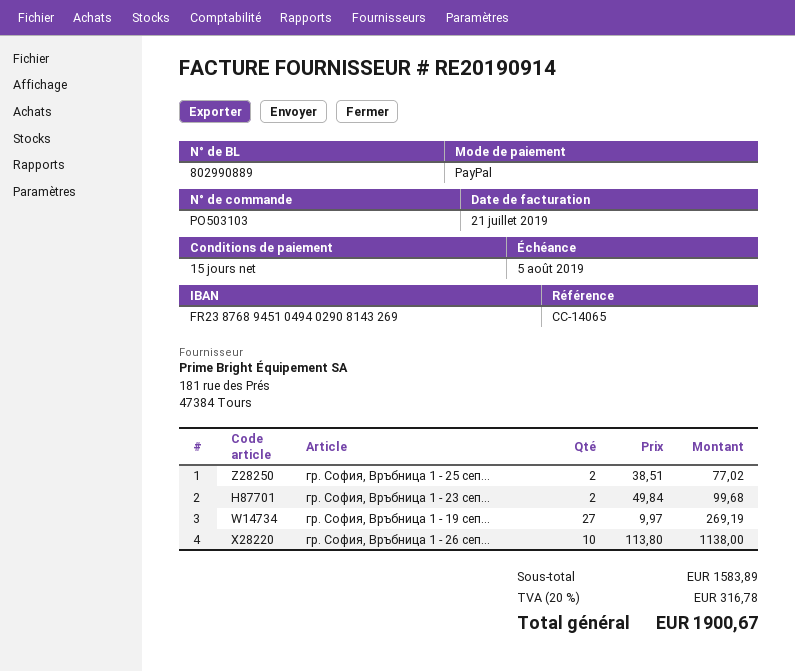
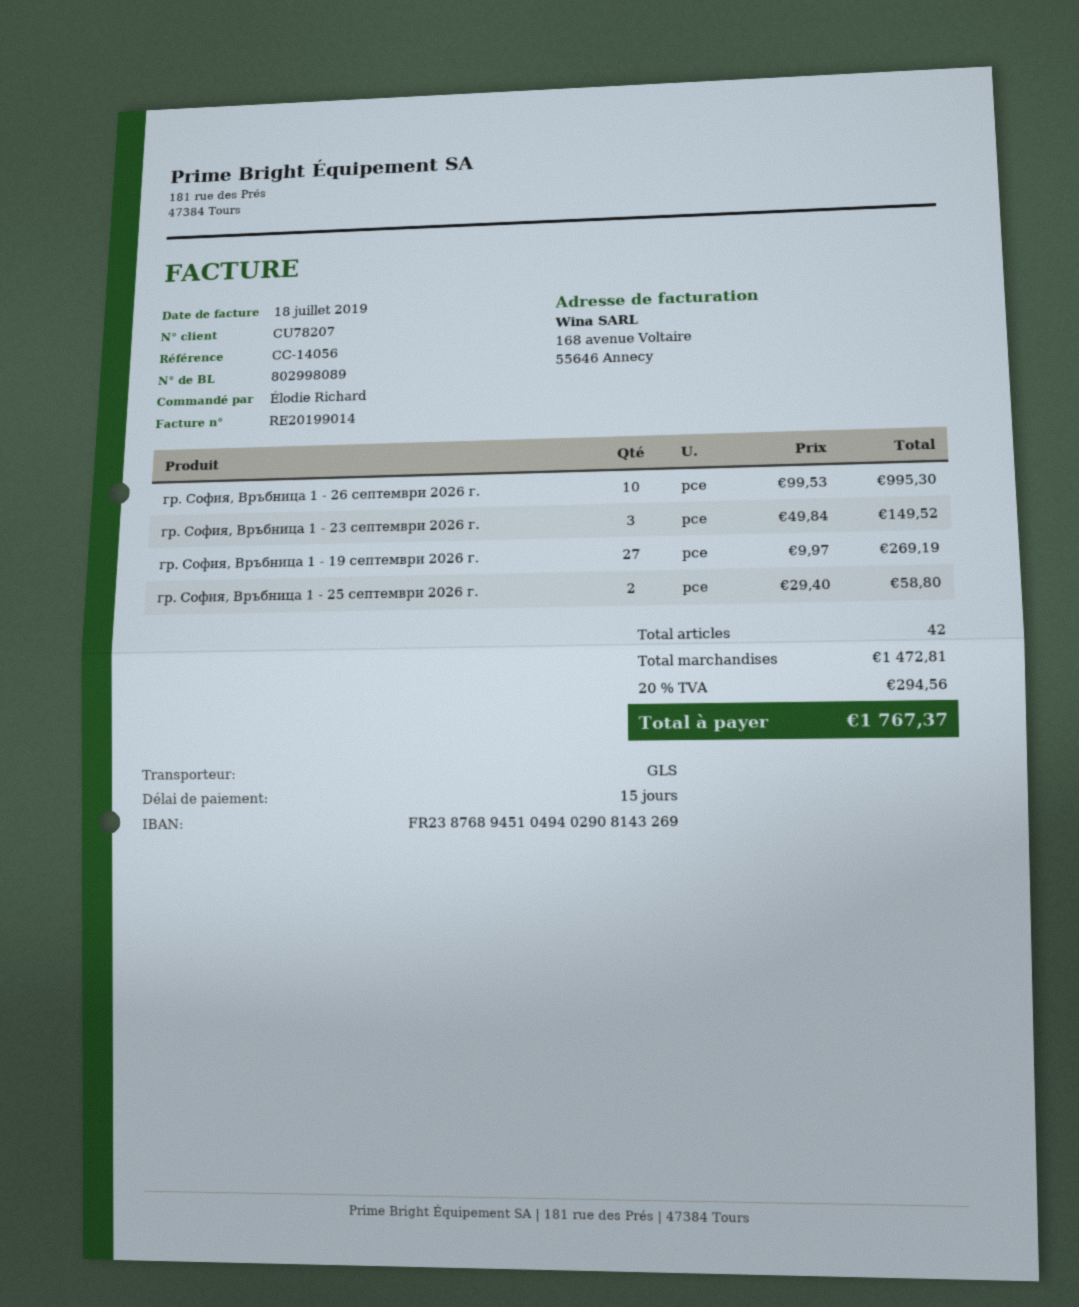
delivery note number: 802990889 -> 802998089
invoice number: RE20190914 -> RE20199014
invoice date: 2019-07-21 -> 2019-07-18
reference: CC-14065 -> CC-14056
гр. София, Връбница 1 - 25 сеп...: 2 x 38.51 = 77.02 -> 2 x 29.40 = 58.80
гр. София, Връбница 1 - 23 сеп...: 2 x 49.84 = 99.68 -> 3 x 49.84 = 149.52
гр. София, Връбница 1 - 26 сеп...: 10 x 113.80 = 1138.00 -> 10 x 99.53 = 995.30
subtotal: 1583.89 -> 1472.81
tax: 20% = 316.78 -> 20% = 294.56
total: 1900.67 -> 1767.37

